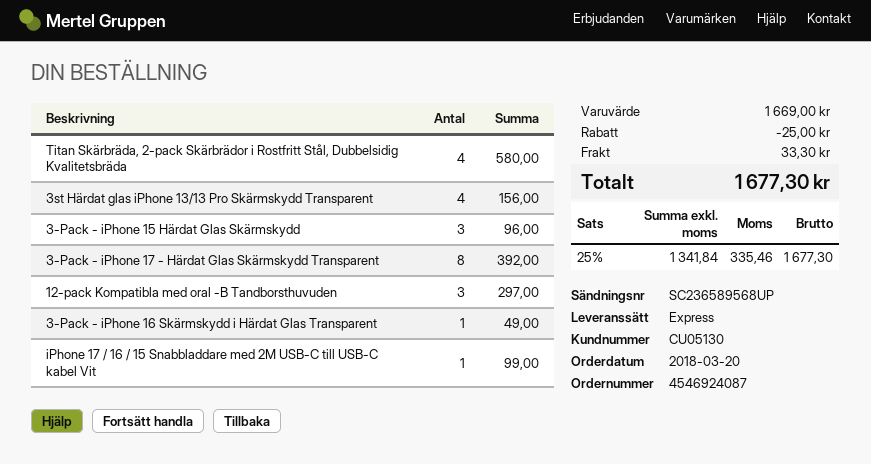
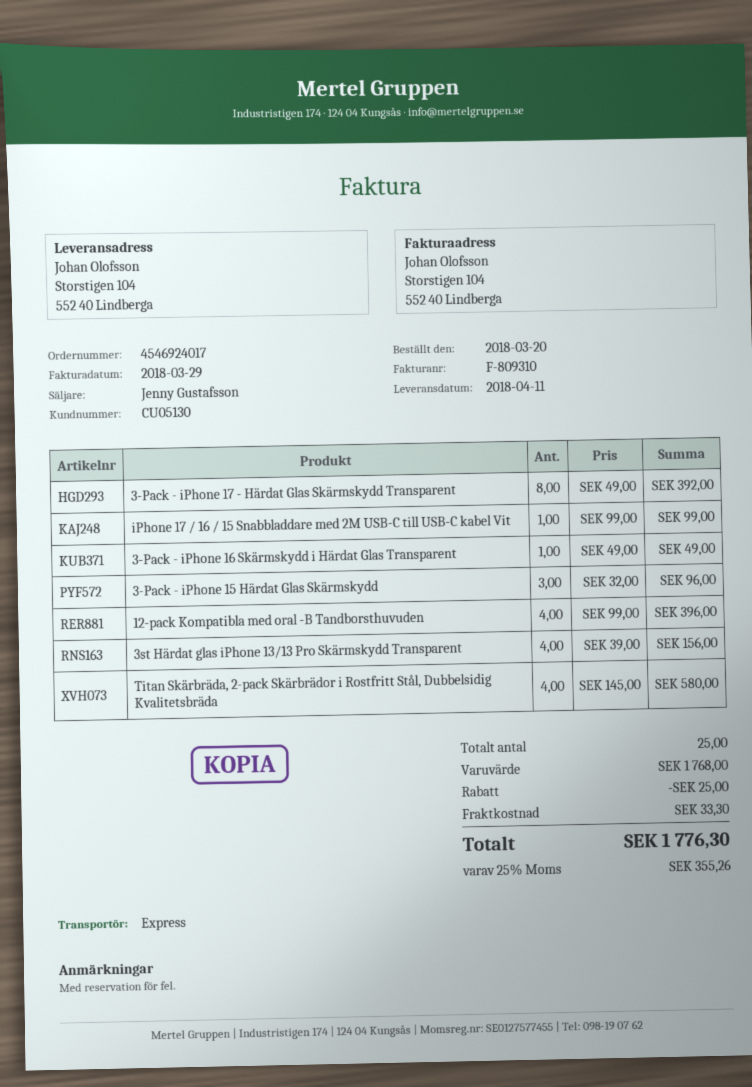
order number: 4546924087 -> 4546924017
12-pack Kompatibla med oral -B Tandborsthuvuden: 3 for 297.00 -> 4 for 396.00
subtotal: 1669.00 -> 1768.00
tax: 25% = 335.46 -> 25% = 355.26
total: 1677.30 -> 1776.30

